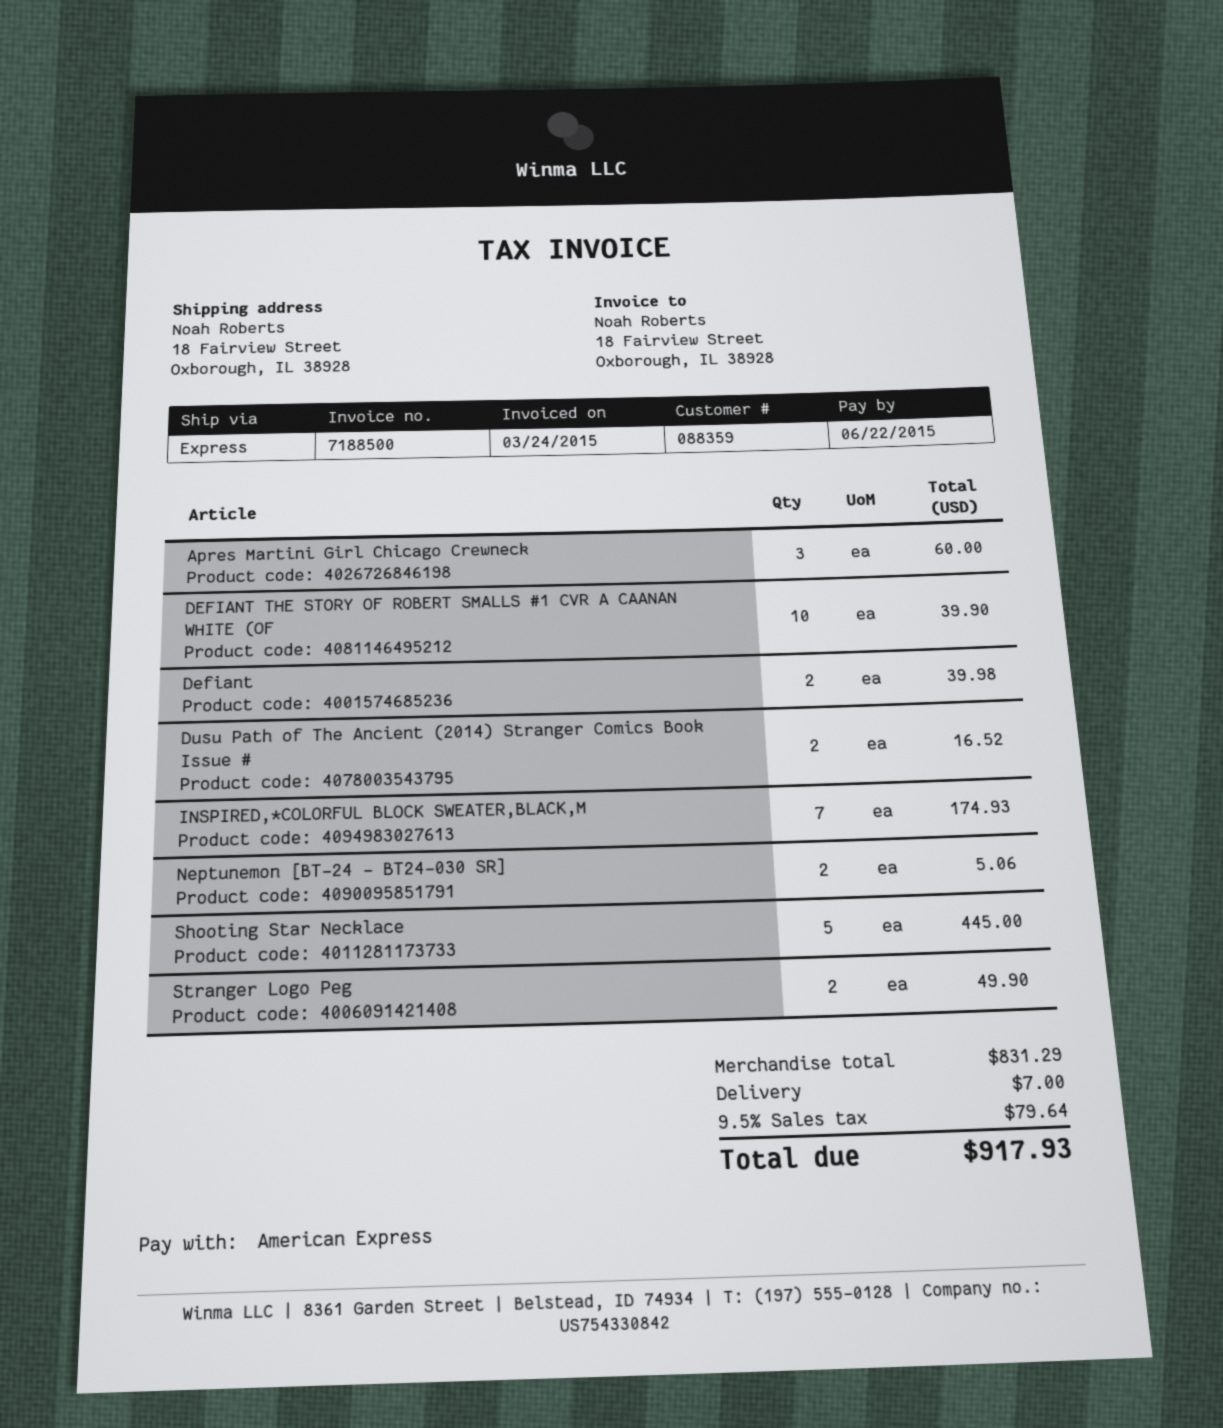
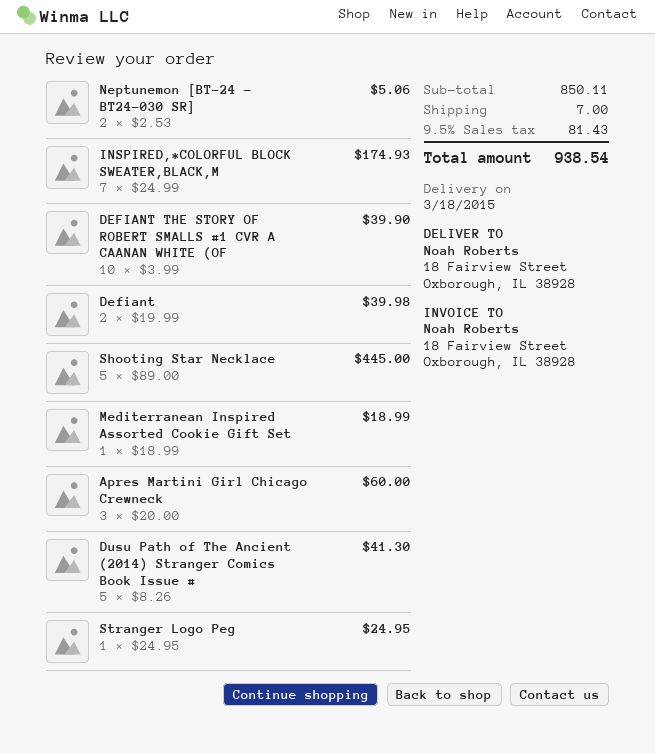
Dusu Path of The Ancient (2014) Stranger Comics Book Issue #: 2 for 16.52 -> 5 for 41.30
Stranger Logo Peg: 2 for 49.90 -> 1 for 24.95
Mediterranean Inspired Assorted Cookie Gift Set: none -> 1 for 18.99
subtotal: 831.29 -> 850.11
tax: 9.5% = 79.64 -> 9.5% = 81.43
total: 917.93 -> 938.54

